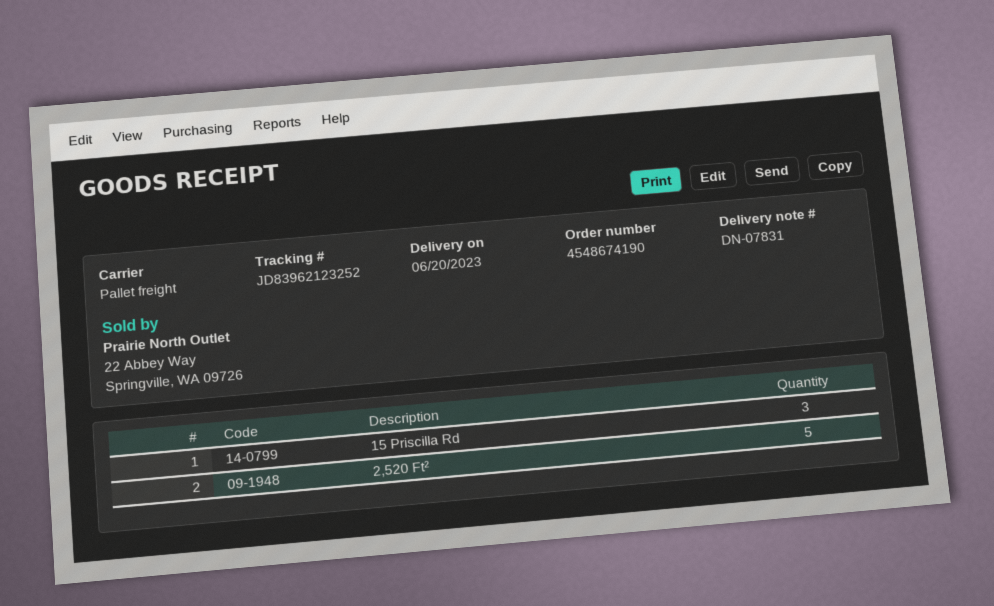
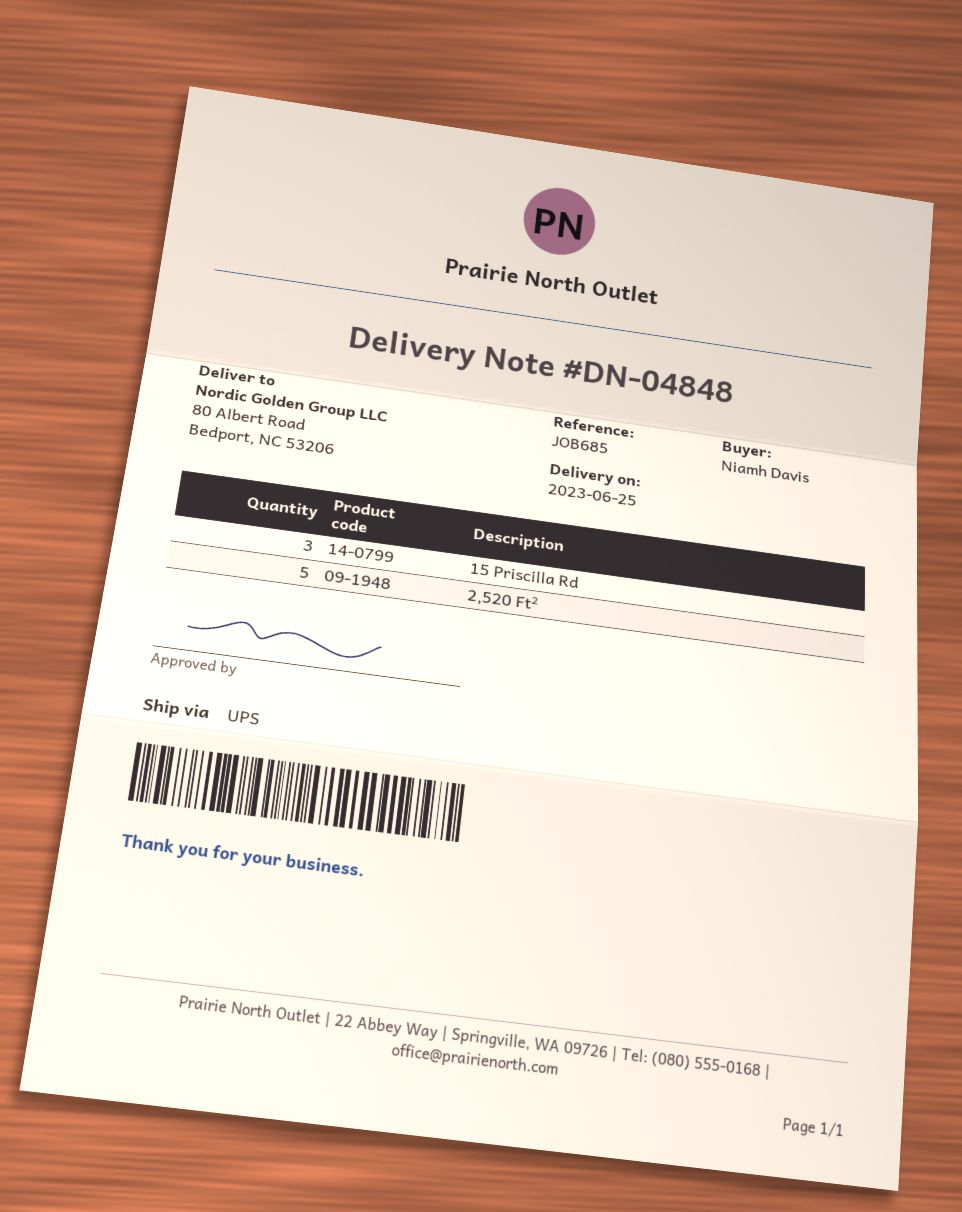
delivery note number: DN-07831 -> DN-04848
delivery date: 2023-06-20 -> 2023-06-25
shipping method: pallet freight -> UPS

